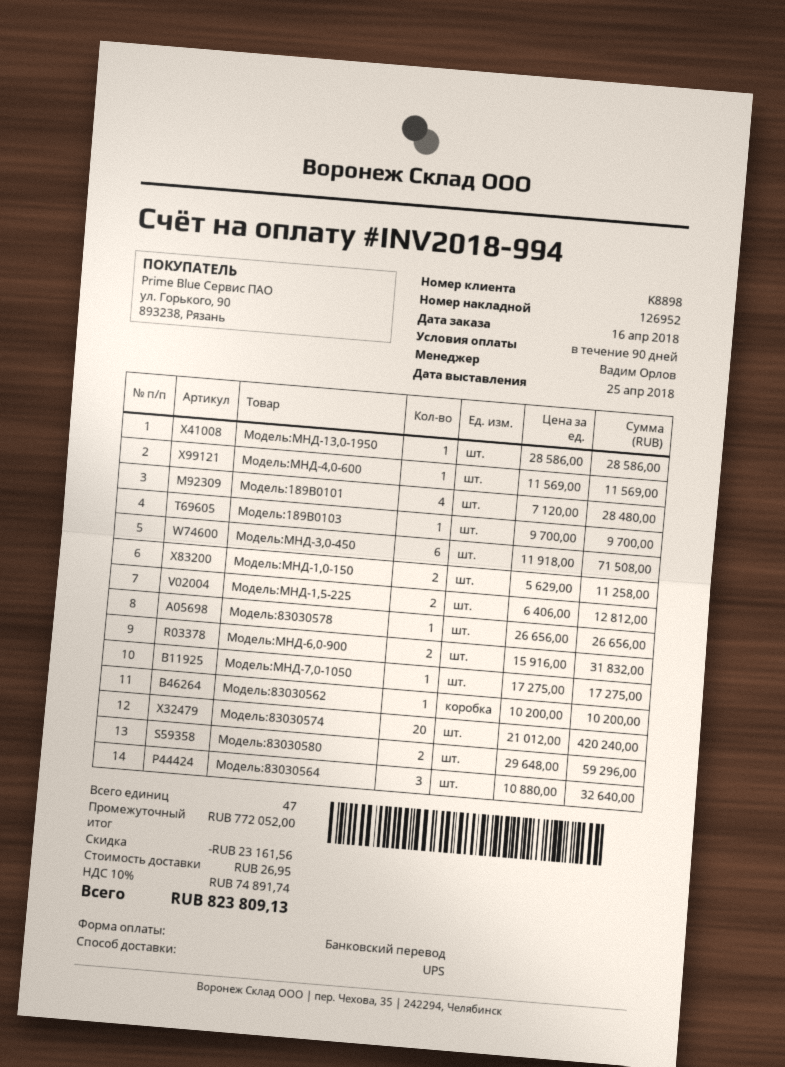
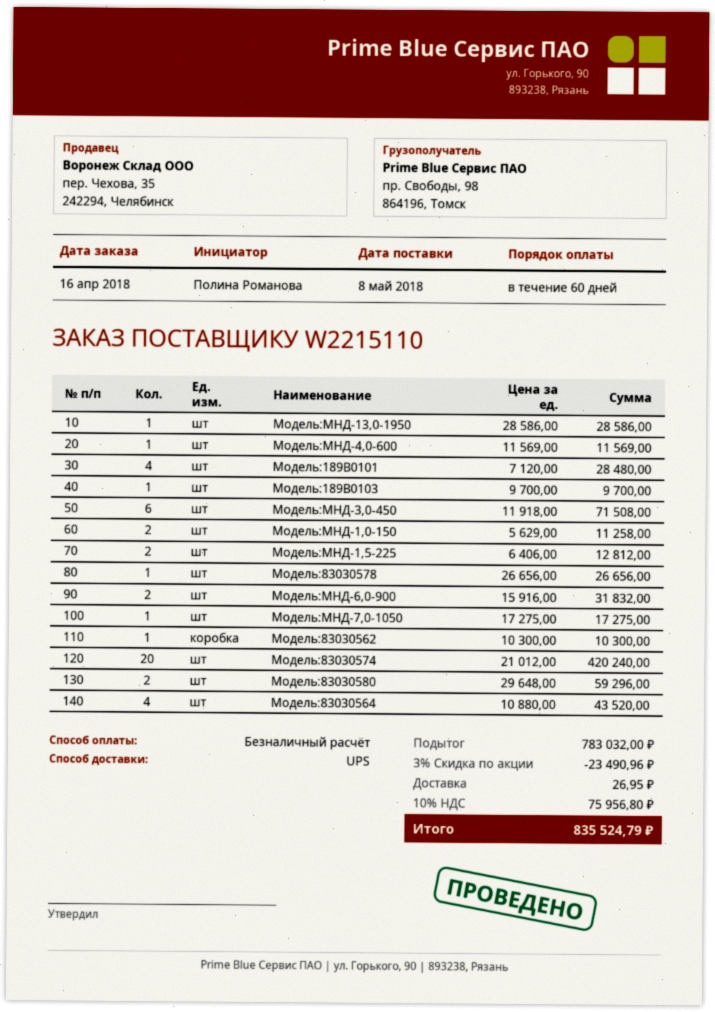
payment terms: 90 days -> 60 days
Модель:83030562: 1 x 10200.00 = 10200.00 -> 1 x 10300.00 = 10300.00
Модель:83030564: 3 x 10880.00 = 32640.00 -> 4 x 10880.00 = 43520.00
subtotal: 772052.00 -> 783032.00
discount: 23161.56 -> 23490.96
tax: 10% = 74891.74 -> 10% = 75956.80
total: 823809.13 -> 835524.79

